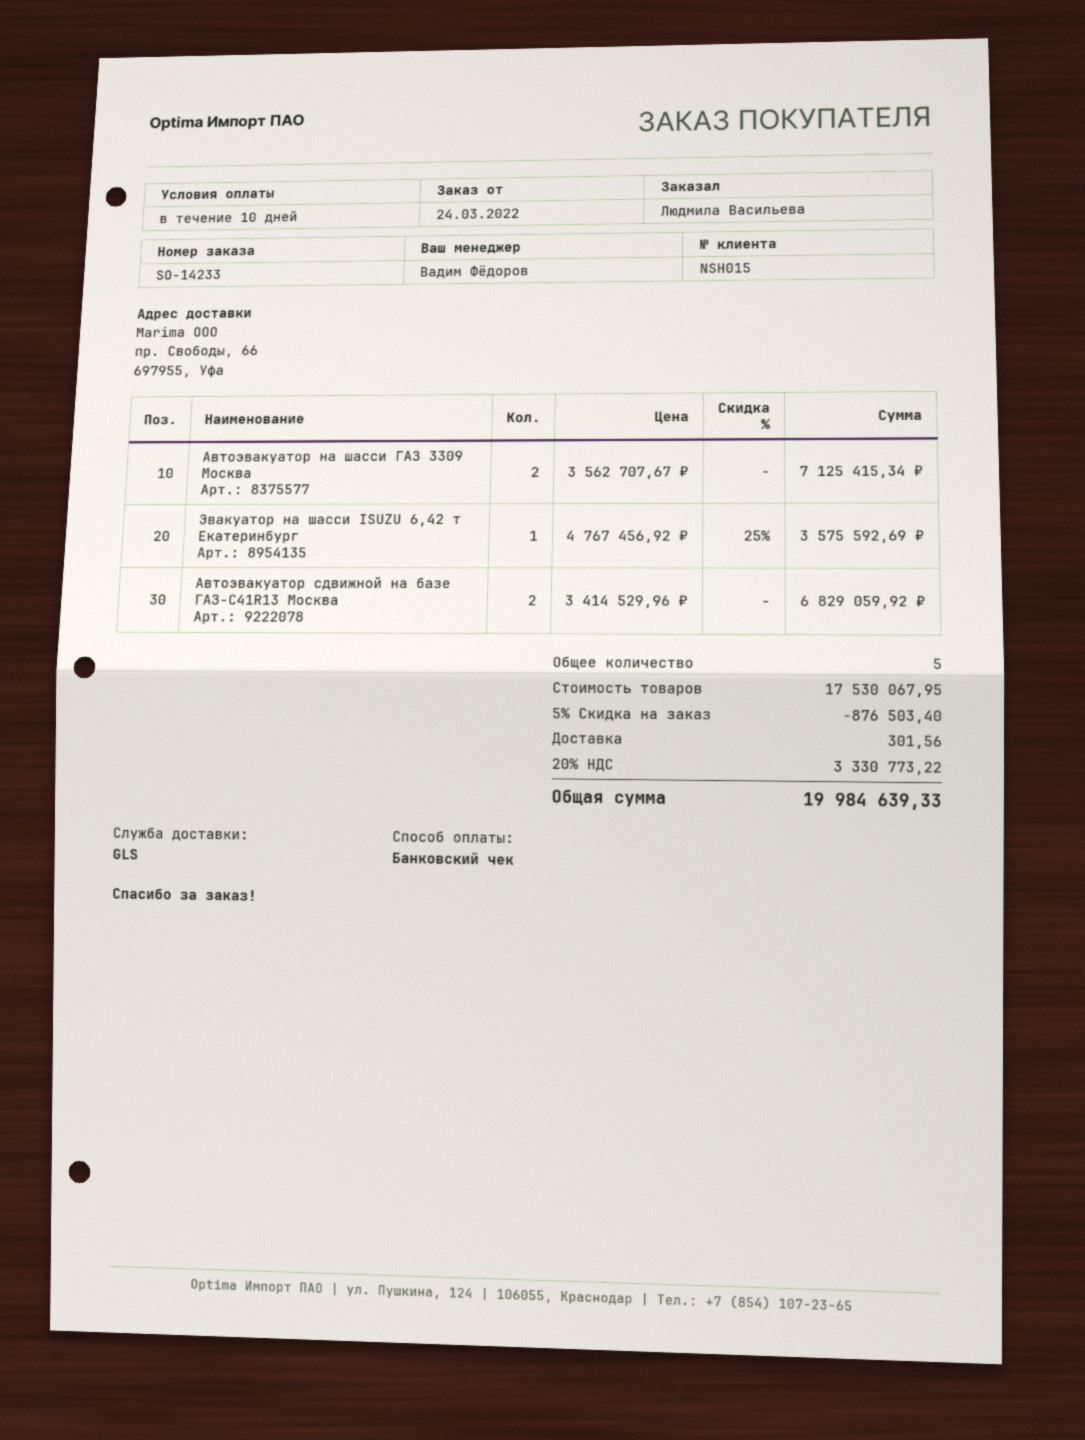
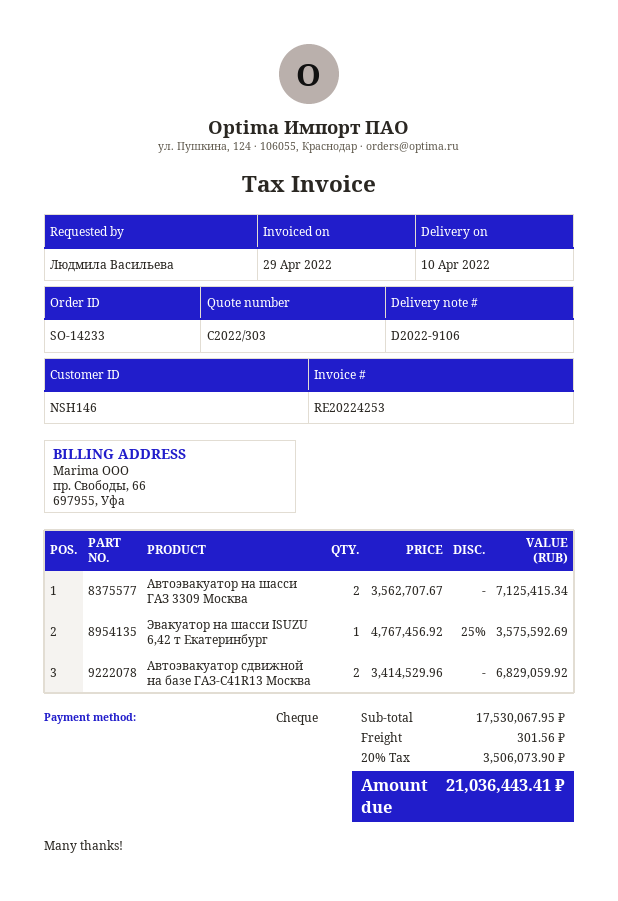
customer number: NSH015 -> NSH146
discount: 5% = 876503.40 -> none
tax: 20% = 3330773.22 -> 20% = 3506073.90
total: 19984639.33 -> 21036443.41

